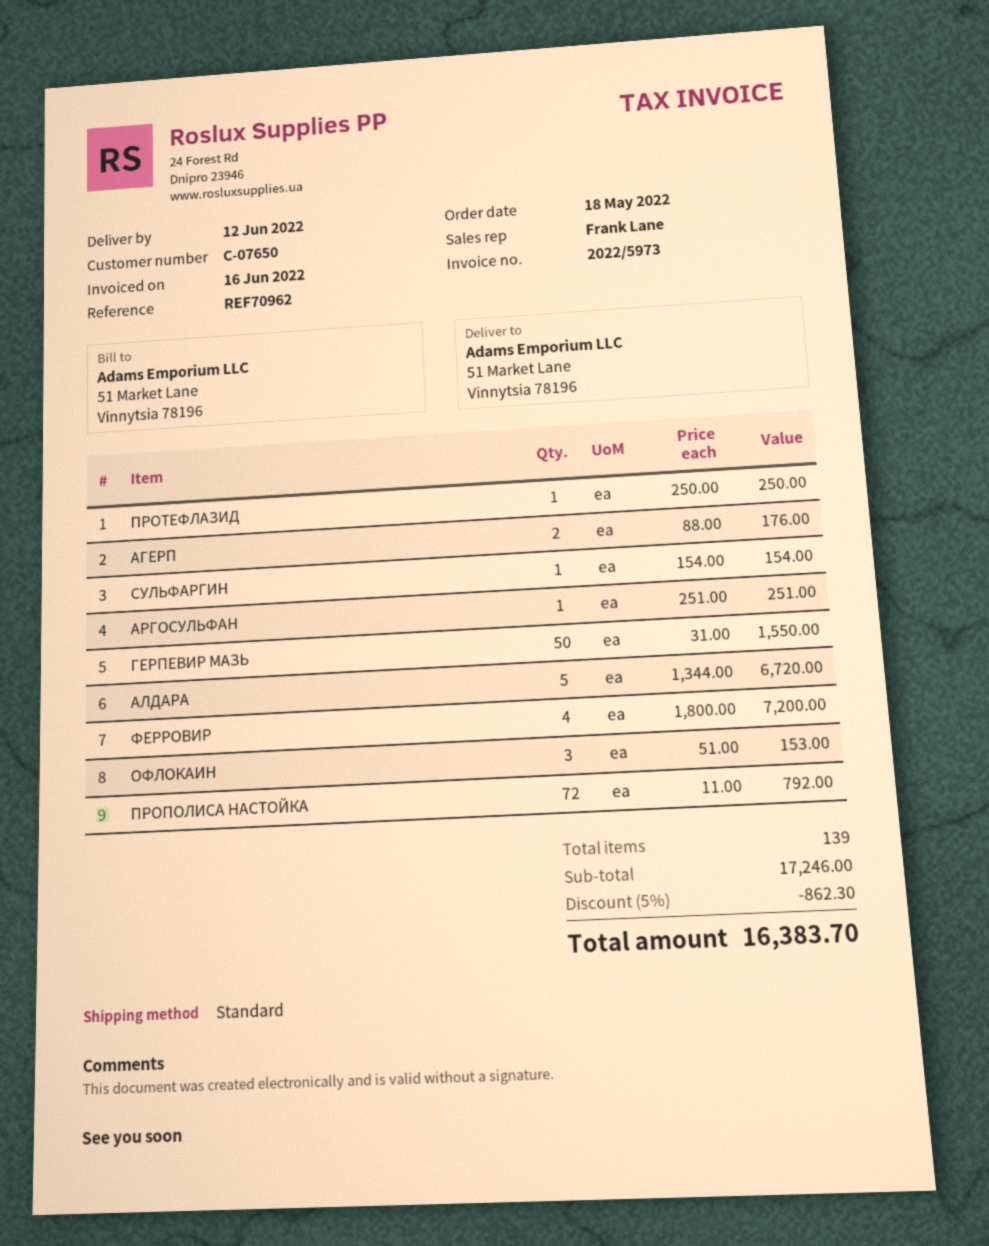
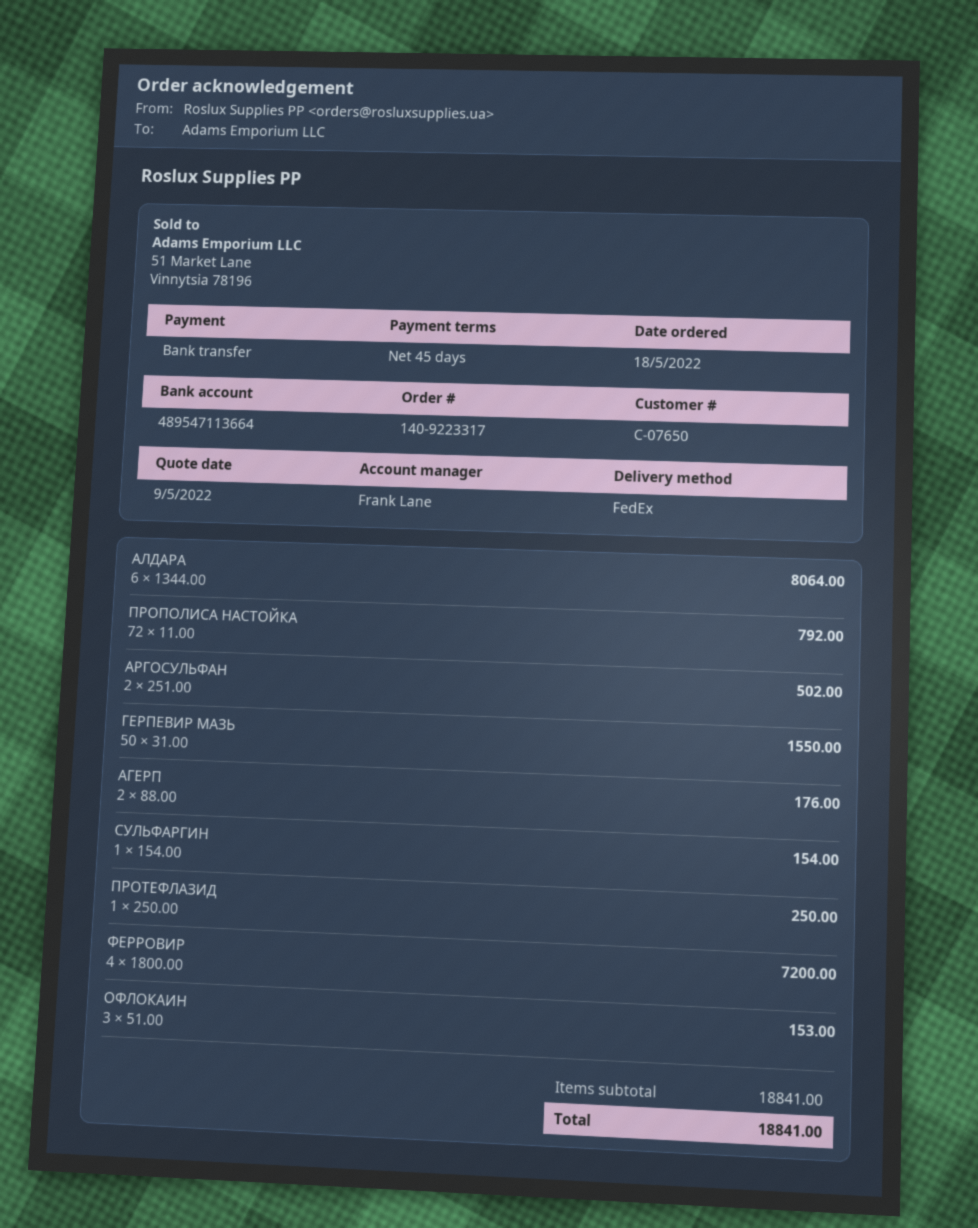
shipping method: standard -> FedEx
АРГОСУЛЬФАН: 1 x 251.00 = 251.00 -> 2 x 251.00 = 502.00
АЛДАРА: 5 x 1344.00 = 6720.00 -> 6 x 1344.00 = 8064.00
subtotal: 17246.00 -> 18841.00
discount: 5% = 862.30 -> none
total: 16383.70 -> 18841.00

